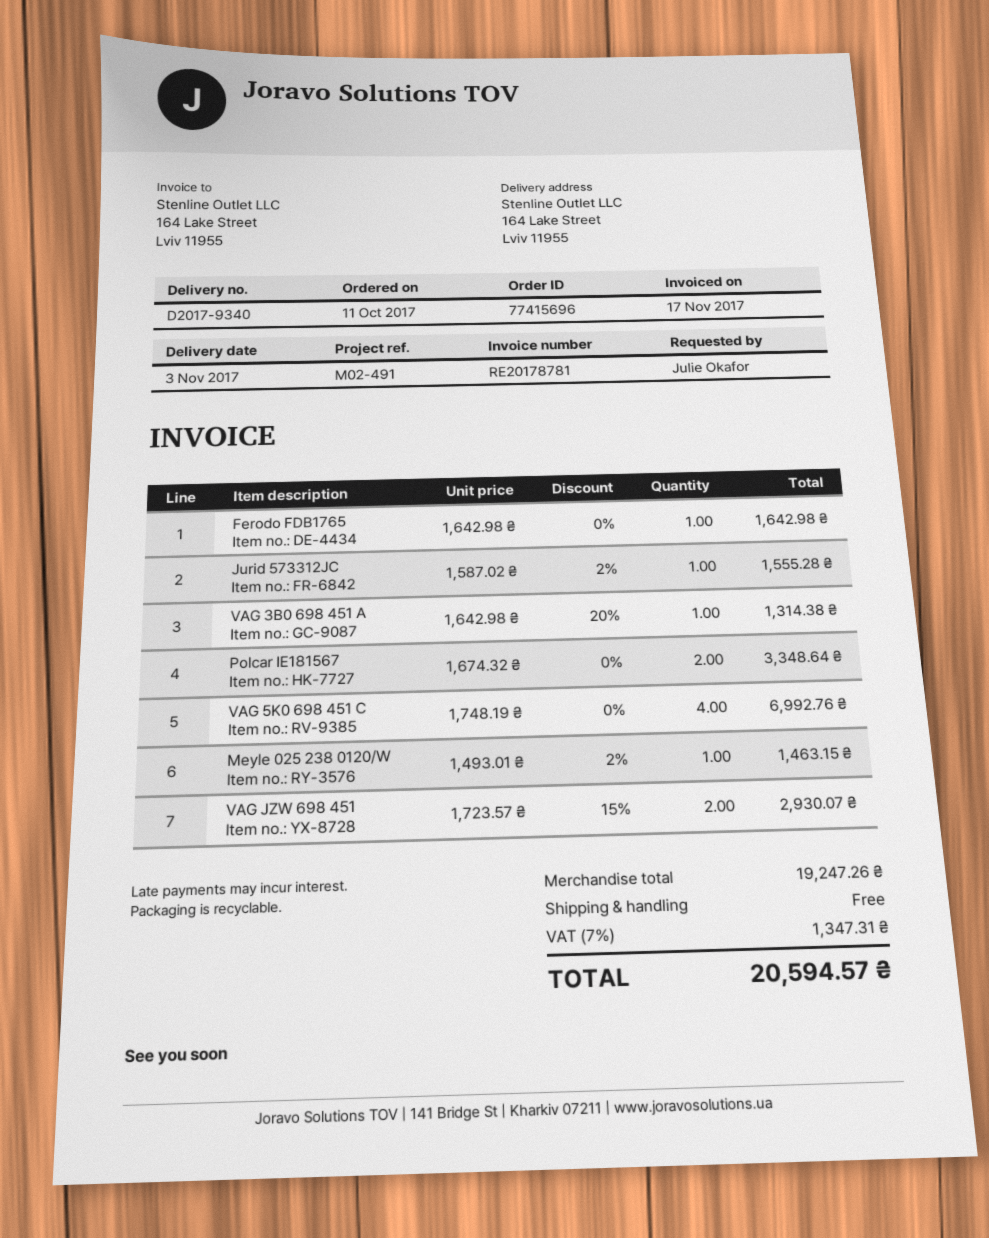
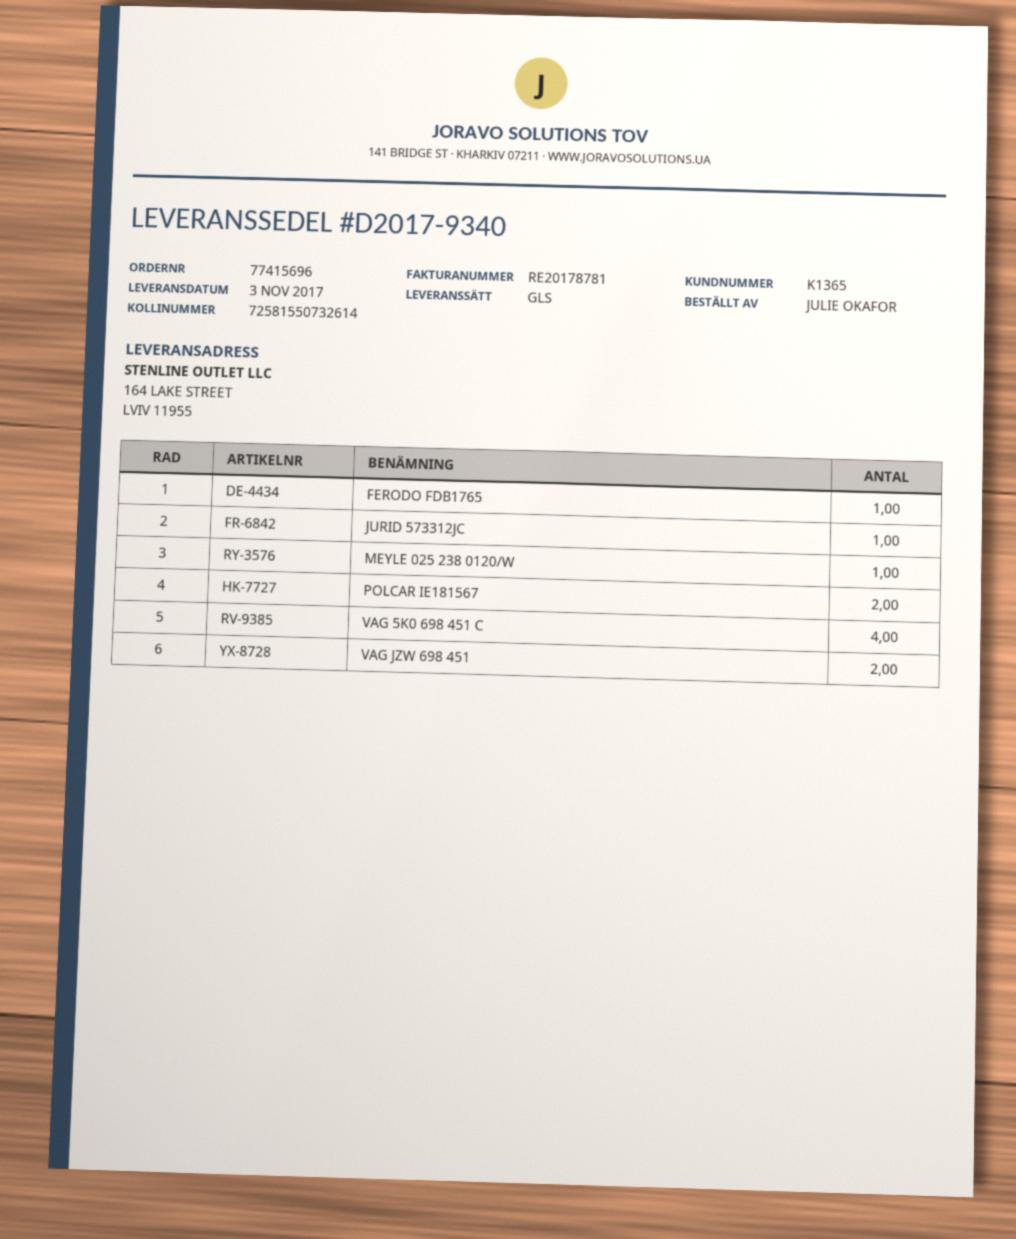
VAG 3B0 698 451 A: 1 -> none

